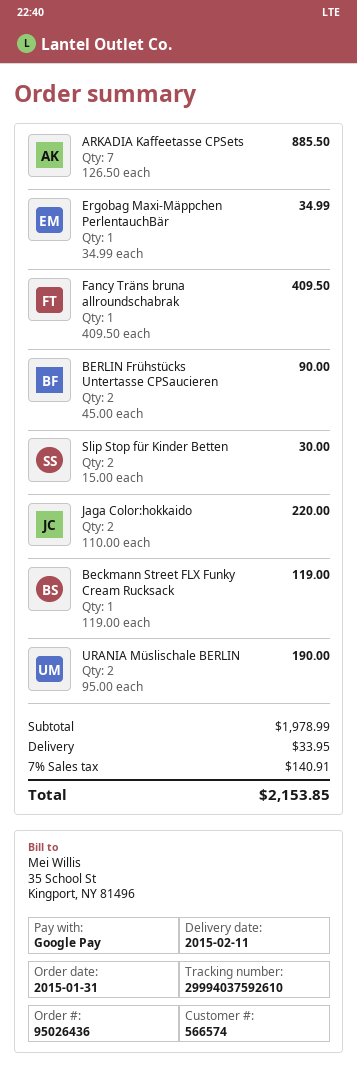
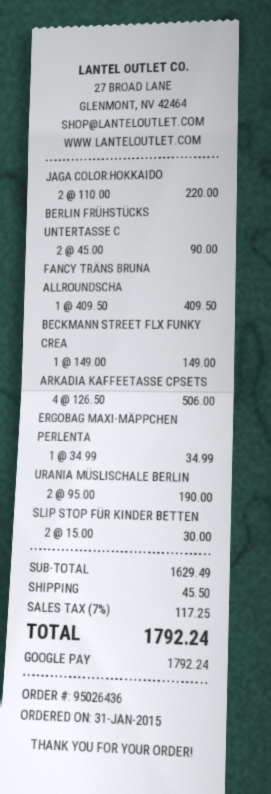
ARKADIA Kaffeetasse CPSets: 7 x 126.50 = 885.50 -> 4 x 126.50 = 506.00
Beckmann Street FLX Funky Cream Rucksack: 1 x 119.00 = 119.00 -> 1 x 149.00 = 149.00
subtotal: 1978.99 -> 1629.49
shipping: 33.95 -> 45.50
tax: 7% = 140.91 -> 7% = 117.25
total: 2153.85 -> 1792.24

